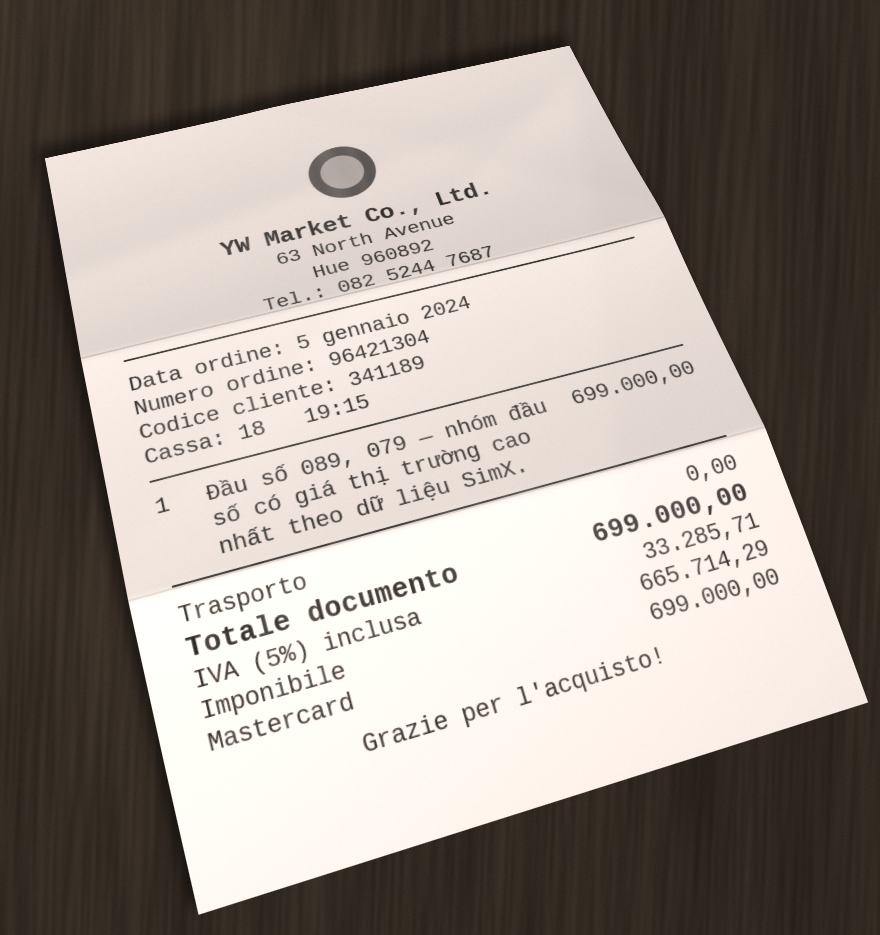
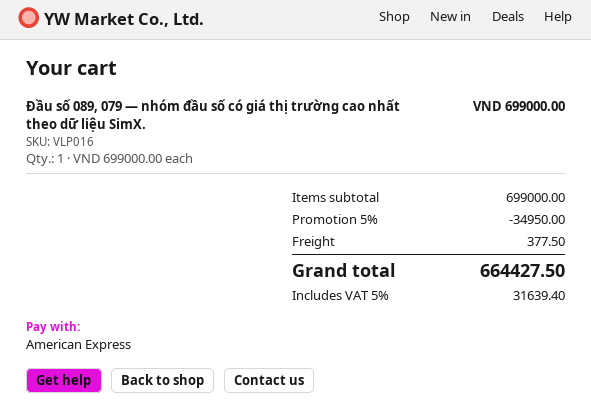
payment method: Mastercard -> American Express
discount: none -> 5% = 34950.00
shipping: 0.00 -> 377.50
tax: 5% = 33285.71 -> 5% = 31639.40
total: 699000.00 -> 664427.50

